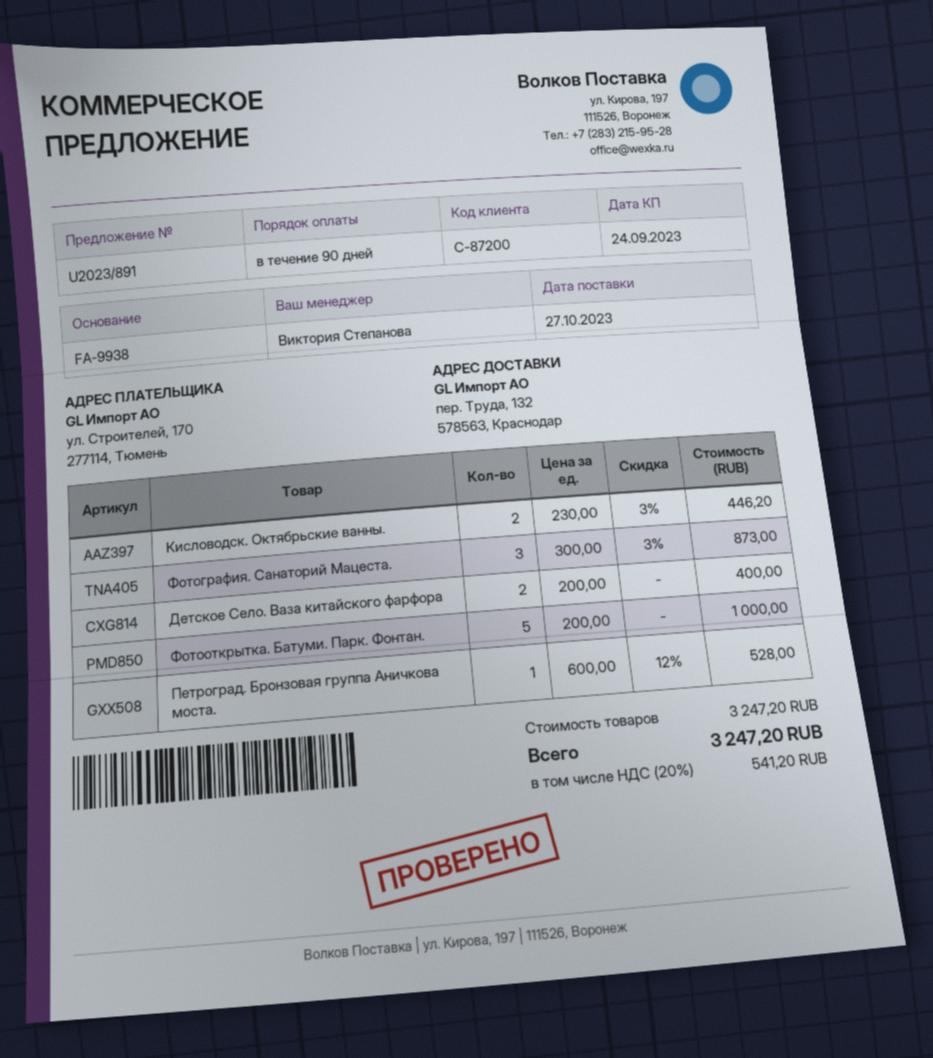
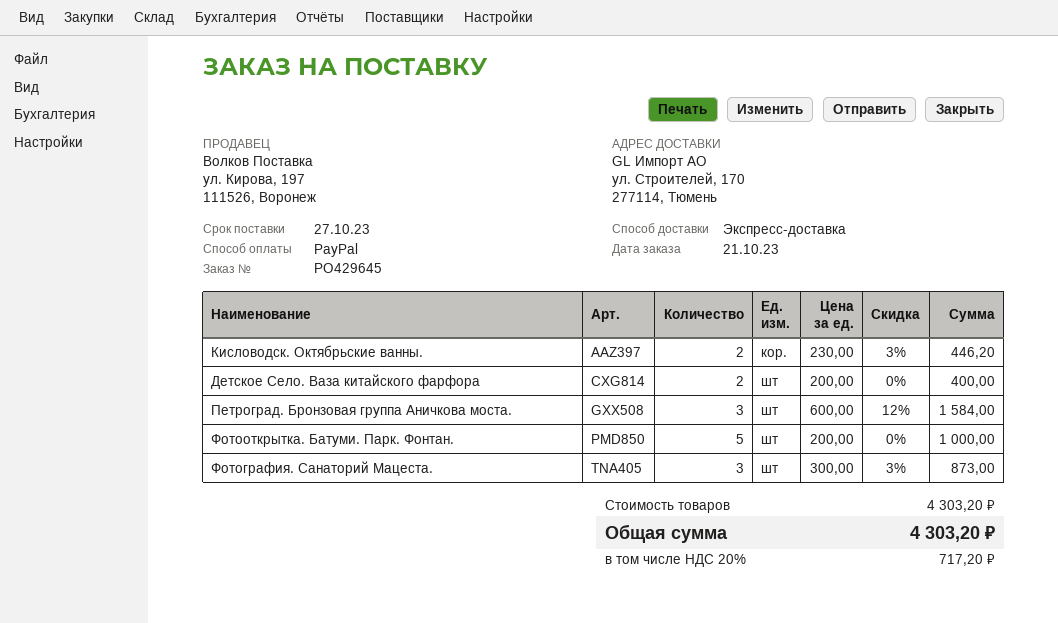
ship to: пер. Труда, 132, 578563, Краснодар -> ул. Строителей, 170, 277114, Тюмень
Петроград. Бронзовая группа Аничкова моста.: 1 x 600.00 - 12% = 528.00 -> 3 x 600.00 - 12% = 1584.00
subtotal: 3247.20 -> 4303.20
tax: 20% = 541.20 -> 20% = 717.20
total: 3247.20 -> 4303.20

